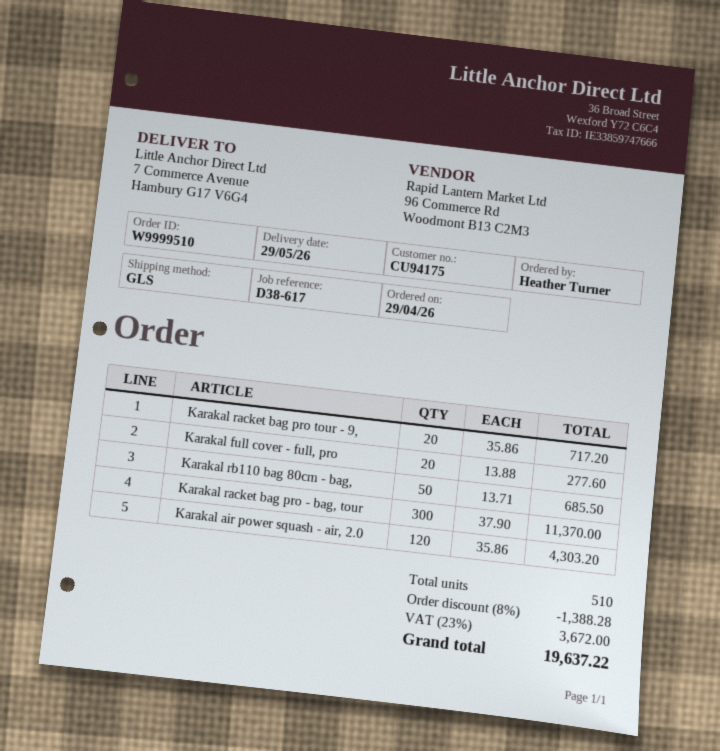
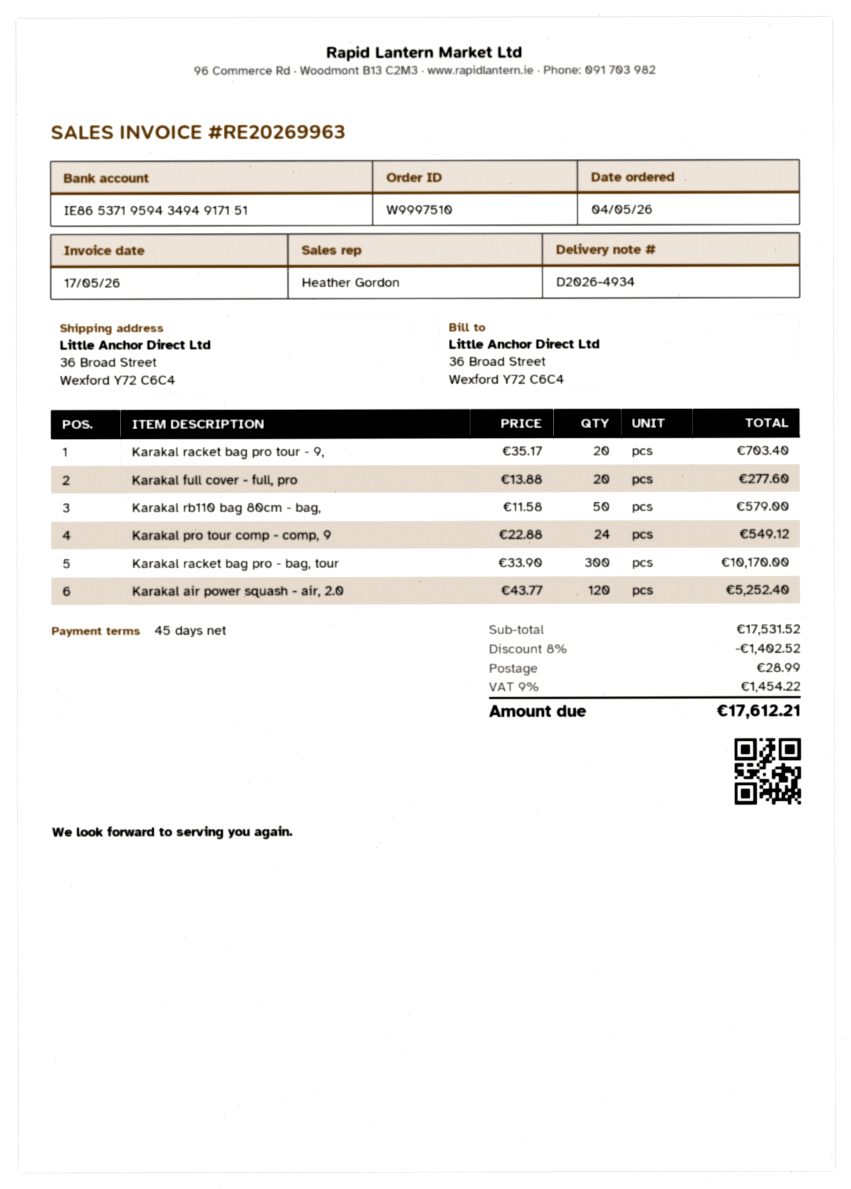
order number: W9999510 -> W9997510
order date: 2026-04-29 -> 2026-05-04
ship to: 7 Commerce Avenue, Hambury G17 V6G4 -> 36 Broad Street, Wexford Y72 C6C4
Karakal racket bag pro tour - 9,: 20 x 35.86 = 717.20 -> 20 x 35.17 = 703.40
Karakal rb110 bag 80cm - bag,: 50 x 13.71 = 685.50 -> 50 x 11.58 = 579.00
Karakal racket bag pro - bag, tour: 300 x 37.90 = 11370.00 -> 300 x 33.90 = 10170.00
Karakal air power squash - air, 2.0: 120 x 35.86 = 4303.20 -> 120 x 43.77 = 5252.40
Karakal pro tour comp - comp, 9: none -> 24 x 22.88 = 549.12
discount: 8% = 1388.28 -> 8% = 1402.52
shipping: none -> 28.99
tax: 23% = 3672.00 -> 9% = 1454.22
total: 19637.22 -> 17612.21

